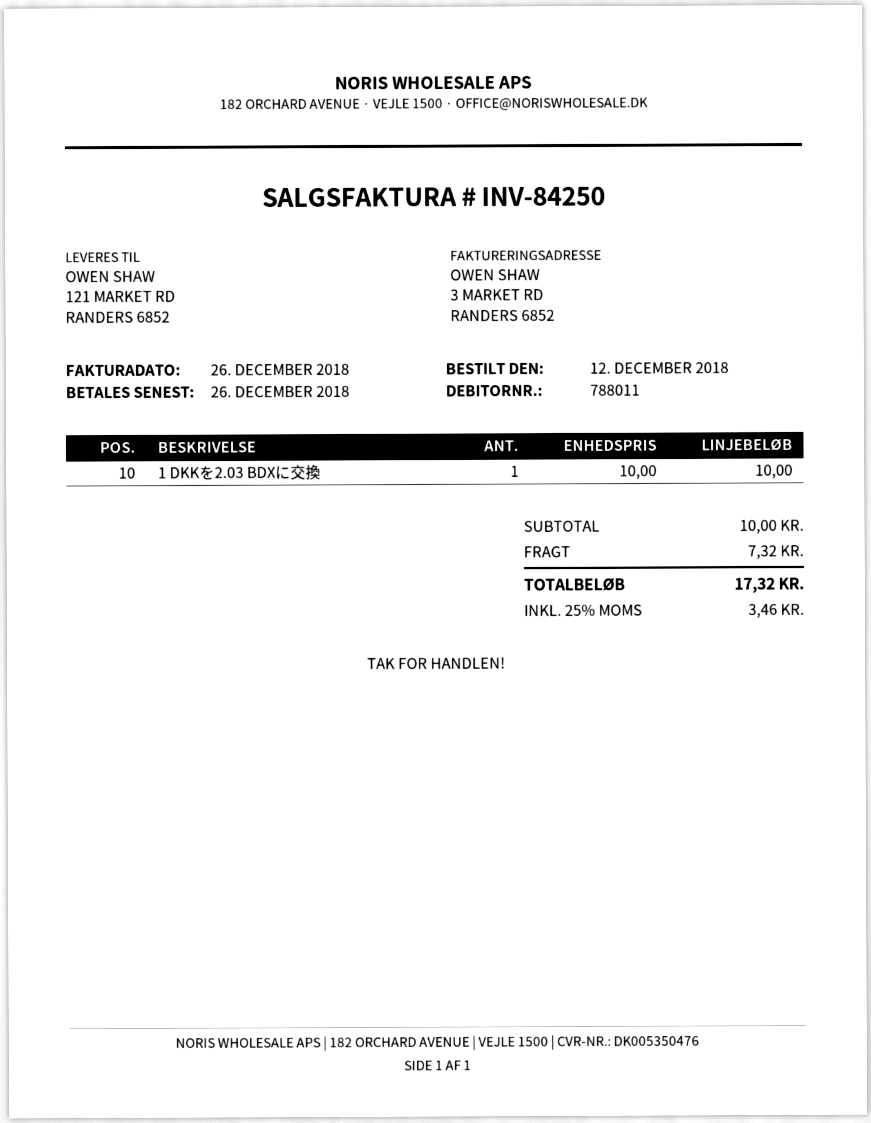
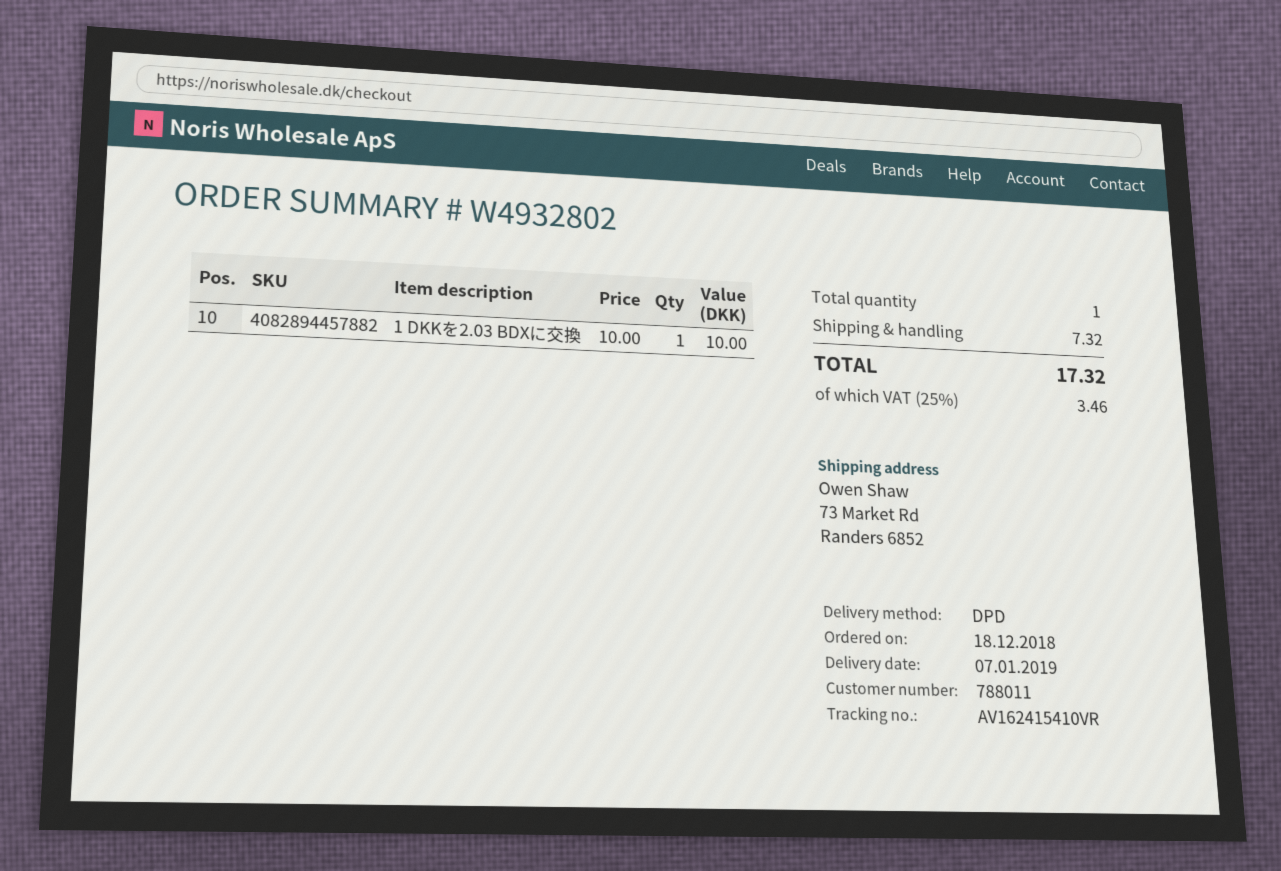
order date: 2018-12-12 -> 2018-12-18
ship to: 121 MARKET RD, RANDERS 6852 -> 73 Market Rd, Randers 6852

